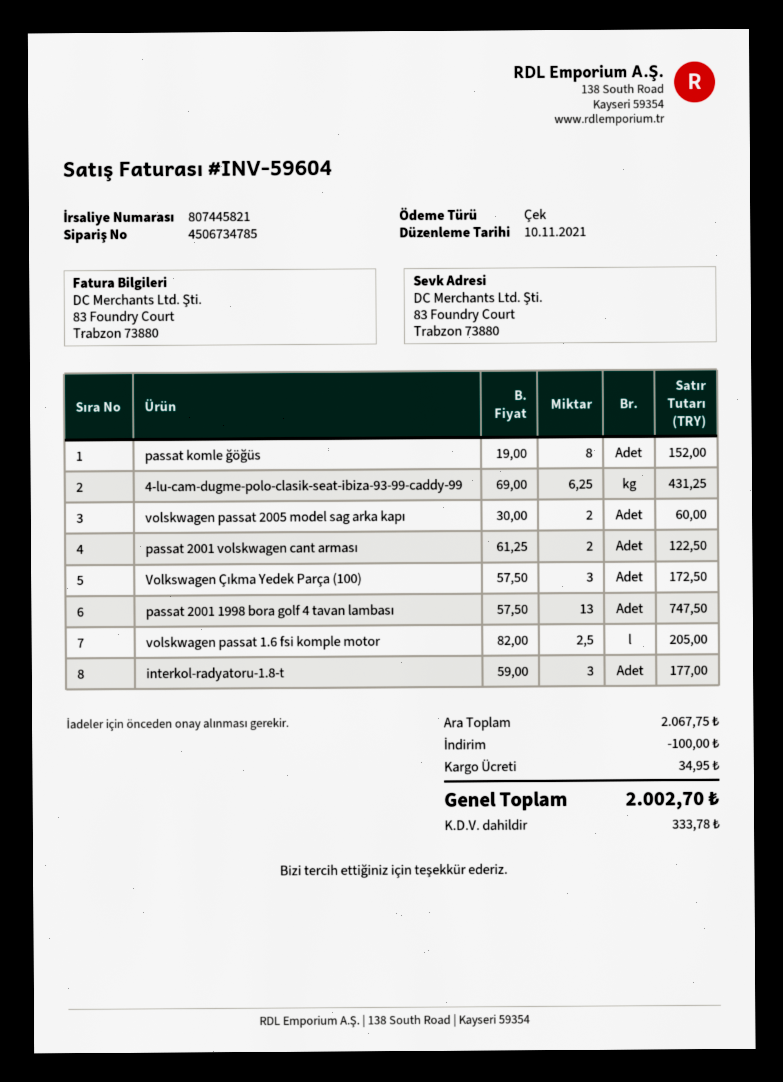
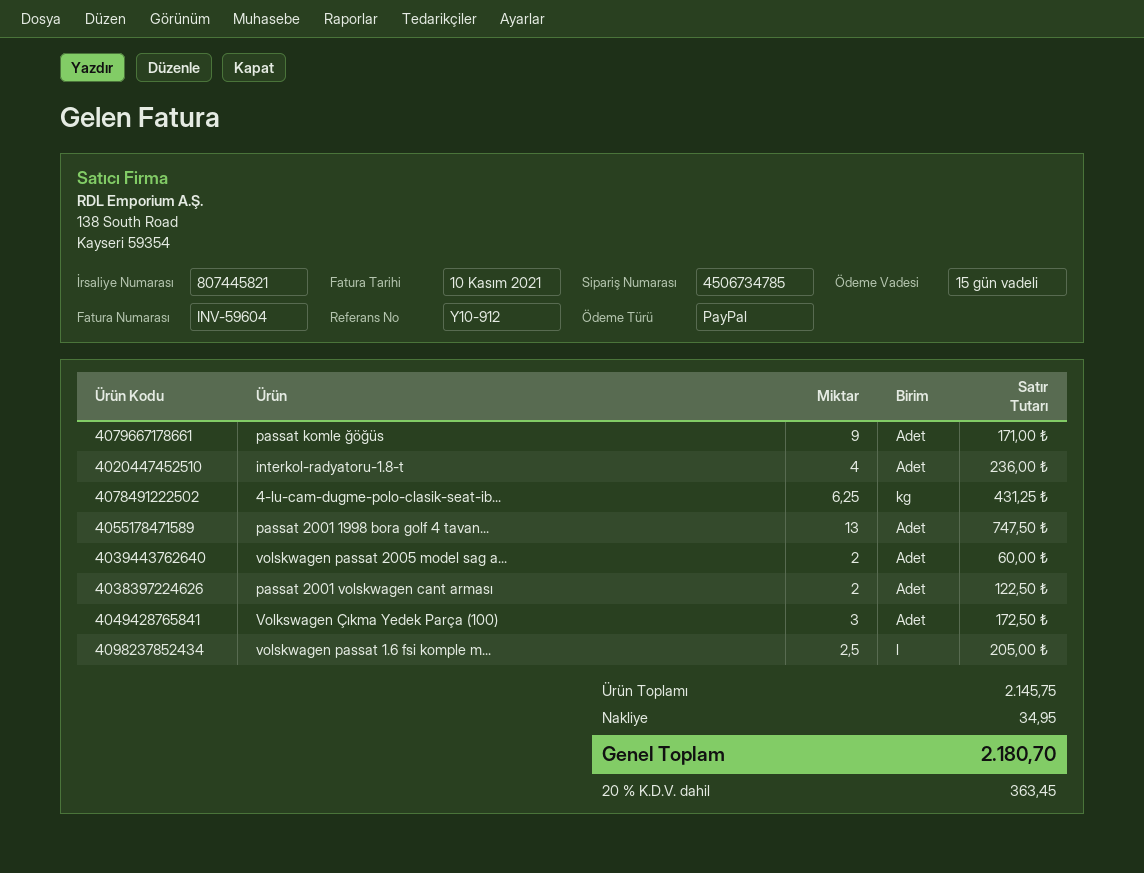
payment method: cheque -> PayPal
passat komle ğöğüs: 8 for 152.00 -> 9 for 171.00
interkol-radyatoru-1.8-t: 3 for 177.00 -> 4 for 236.00
subtotal: 2067.75 -> 2145.75
discount: 100.00 -> none
tax: 333.78 -> 363.45
total: 2002.70 -> 2180.70

